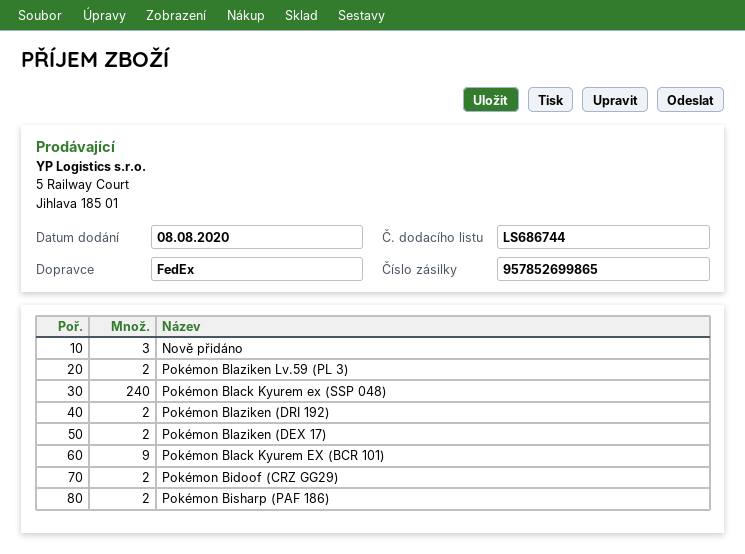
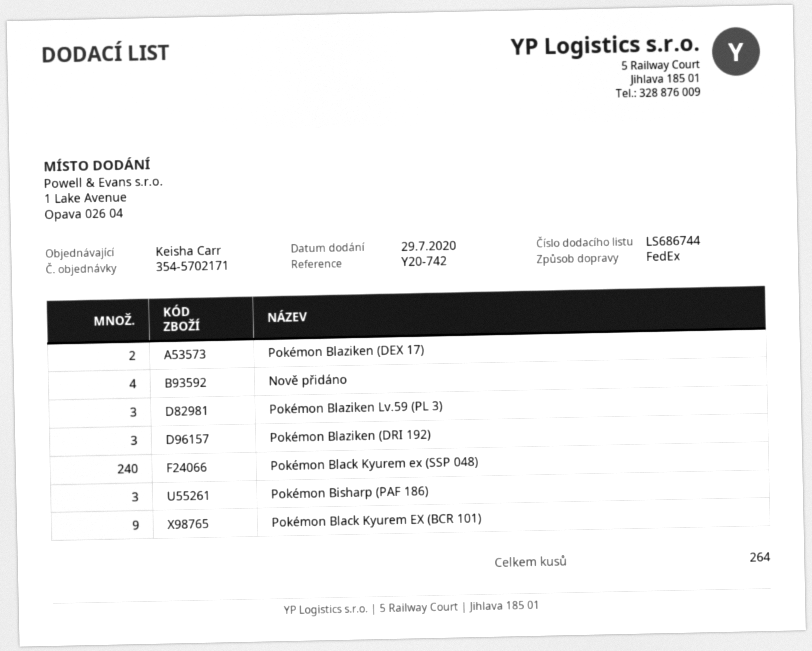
delivery date: 2020-08-08 -> 2020-07-29
Nově přidáno: 3 -> 4
Pokémon Blaziken Lv.59 (PL 3): 2 -> 3
Pokémon Blaziken (DRI 192): 2 -> 3
Pokémon Bidoof (CRZ GG29): 2 -> none
Pokémon Bisharp (PAF 186): 2 -> 3

